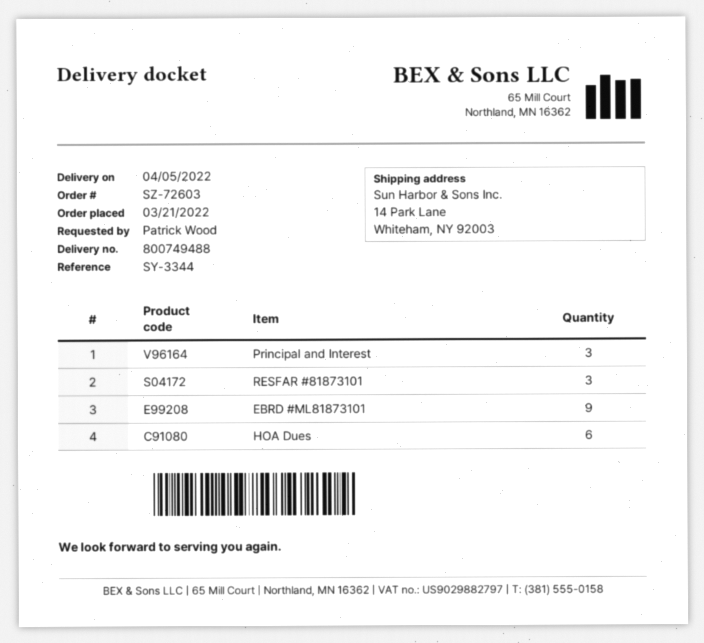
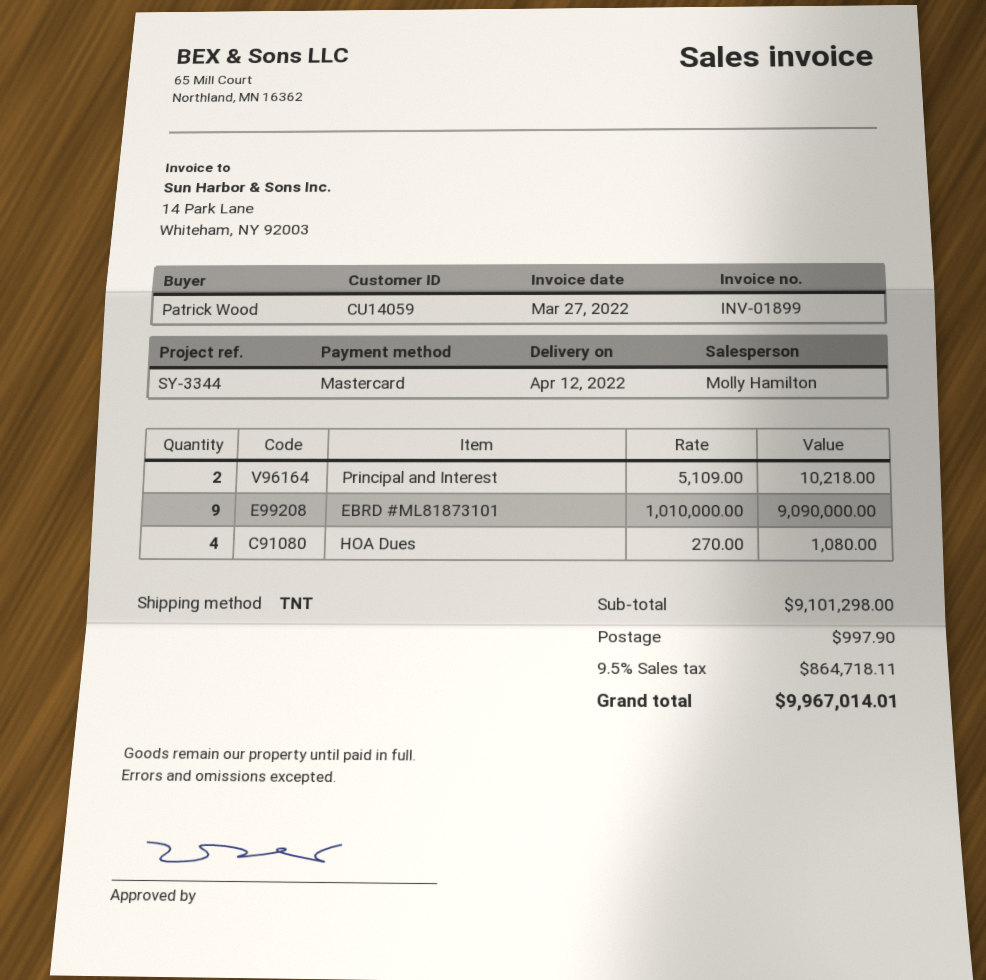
delivery date: 2022-04-05 -> 2022-04-12
Principal and Interest: 3 -> 2
RESFAR #81873101: 3 -> none
HOA Dues: 6 -> 4

